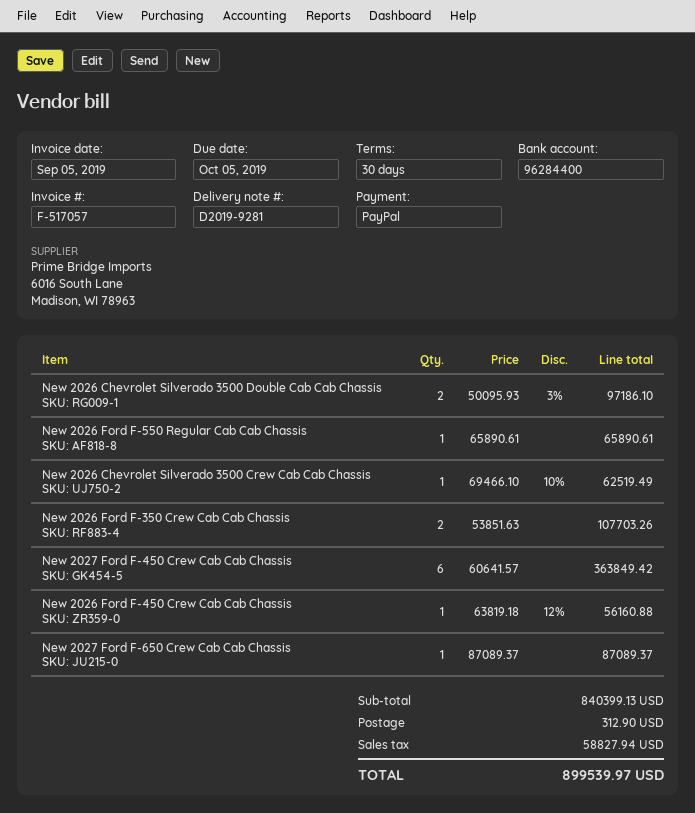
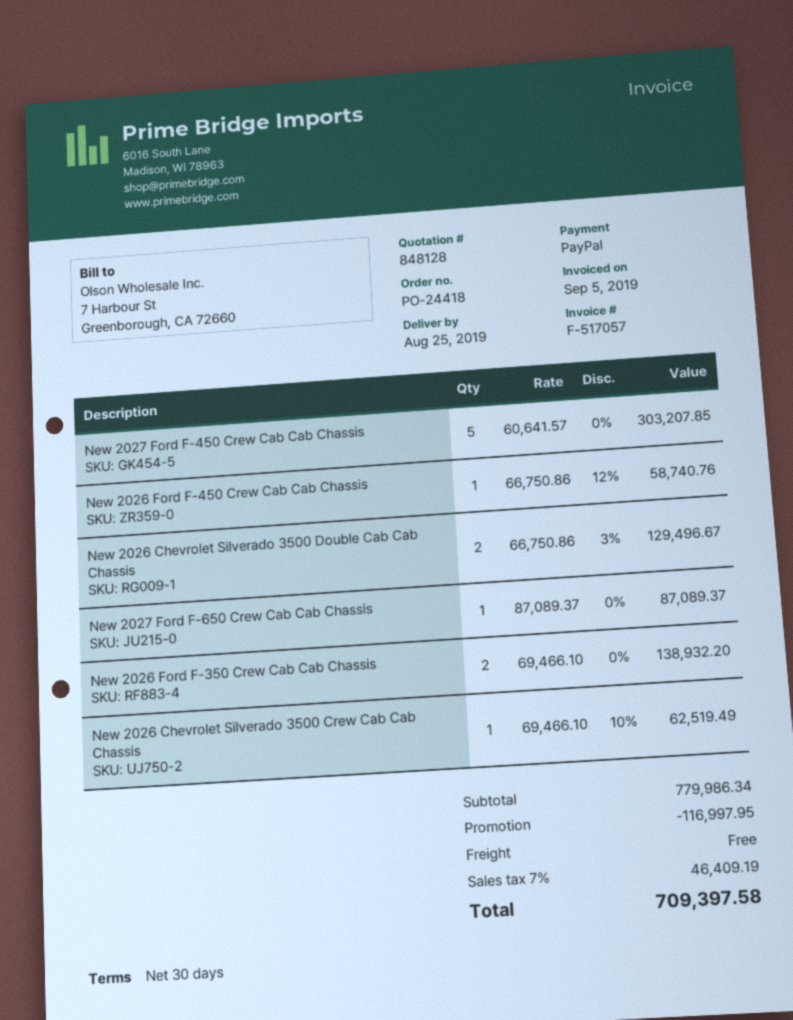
New 2026 Chevrolet Silverado 3500 Double Cab Cab Chassis: 2 x 50095.93 - 3% = 97186.10 -> 2 x 66750.86 - 3% = 129496.67
New 2026 Ford F-550 Regular Cab Cab Chassis: 1 x 65890.61 = 65890.61 -> none
New 2026 Ford F-350 Crew Cab Cab Chassis: 2 x 53851.63 = 107703.26 -> 2 x 69466.10 = 138932.20
New 2027 Ford F-450 Crew Cab Cab Chassis: 6 x 60641.57 = 363849.42 -> 5 x 60641.57 = 303207.85
New 2026 Ford F-450 Crew Cab Cab Chassis: 1 x 63819.18 - 12% = 56160.88 -> 1 x 66750.86 - 12% = 58740.76
subtotal: 840399.13 -> 779986.34
discount: none -> 116997.95
shipping: 312.90 -> 0.00
tax: 58827.94 -> 46409.19
total: 899539.97 -> 709397.58

